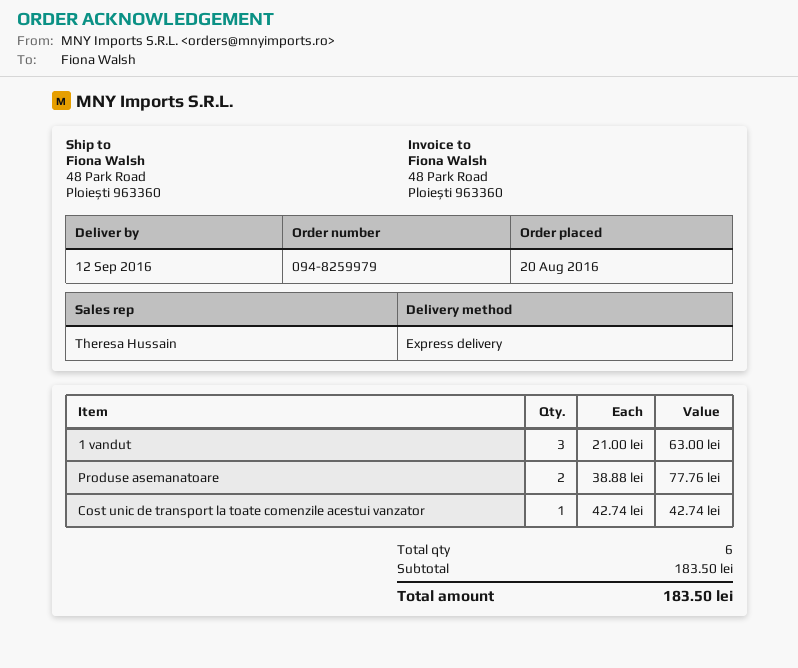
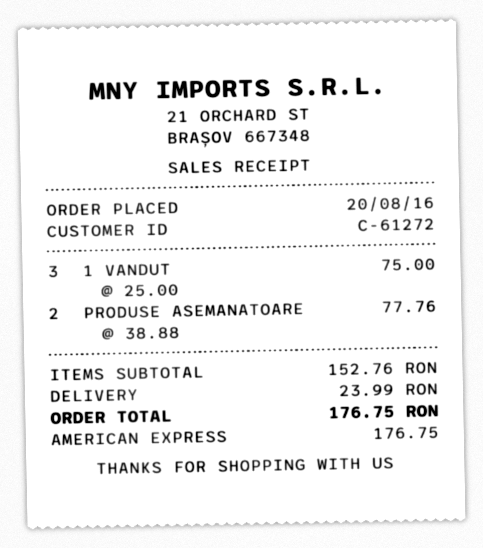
1 vandut: 3 x 21.00 = 63.00 -> 3 x 25.00 = 75.00
Cost unic de transport la toate comenzile acestui vanzator: 1 x 42.74 = 42.74 -> none
subtotal: 183.50 -> 152.76
shipping: none -> 23.99
total: 183.50 -> 176.75

